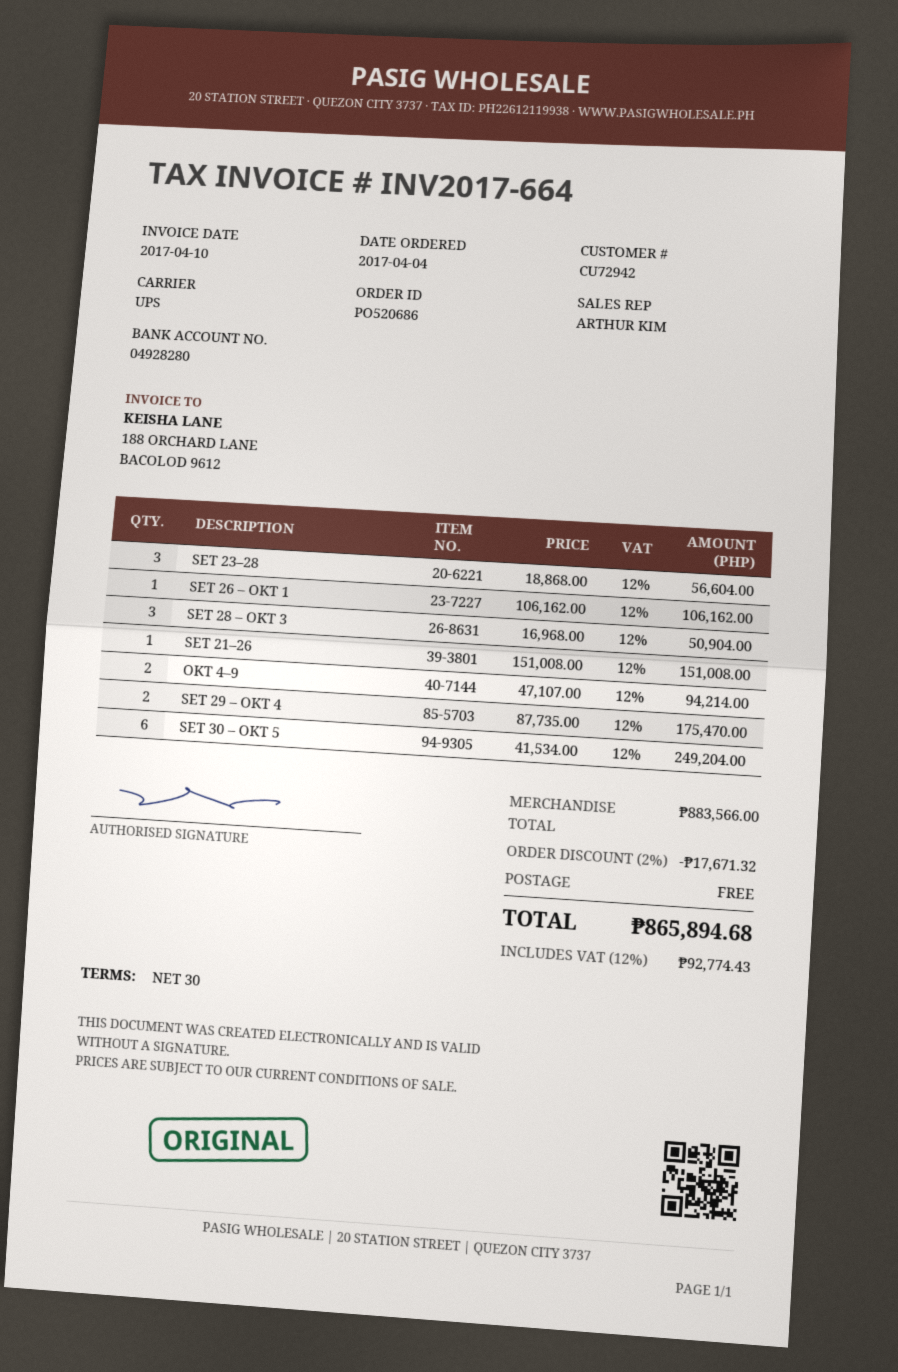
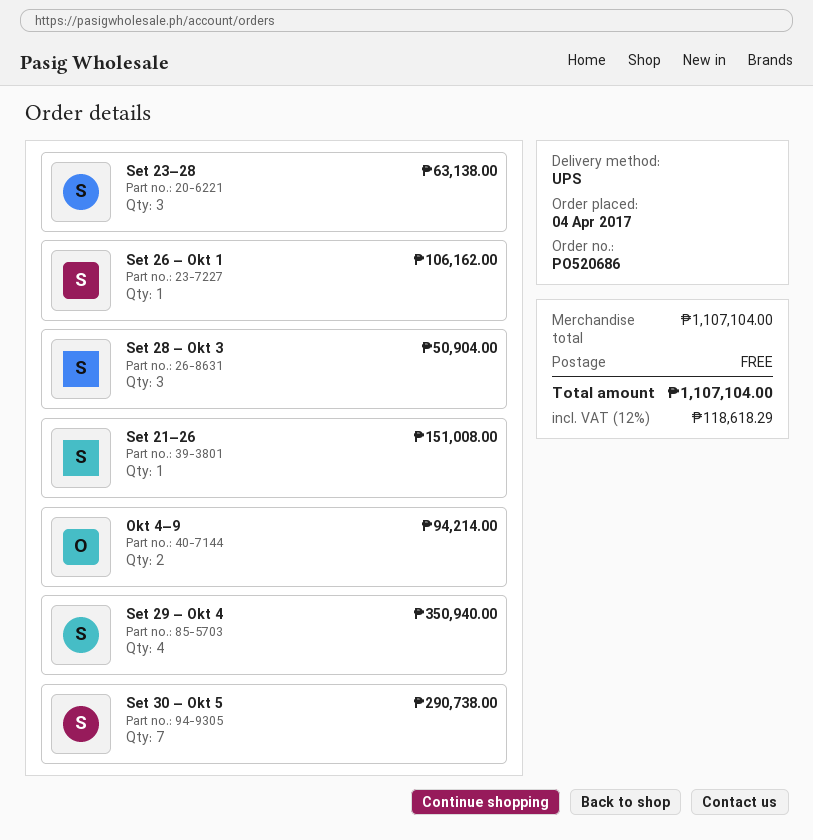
SET 23–28: 3 for 56604.00 -> 3 for 63138.00
SET 29 – OKT 4: 2 for 175470.00 -> 4 for 350940.00
SET 30 – OKT 5: 6 for 249204.00 -> 7 for 290738.00
subtotal: 883566.00 -> 1107104.00
discount: 2% = 17671.32 -> none
tax: 12% = 92774.43 -> 12% = 118618.29
total: 865894.68 -> 1107104.00

